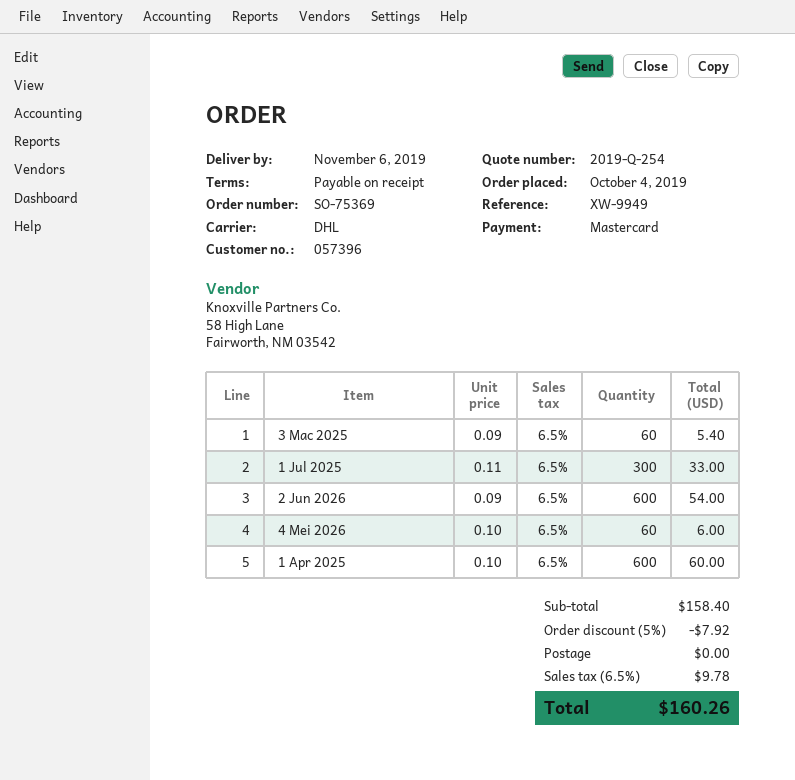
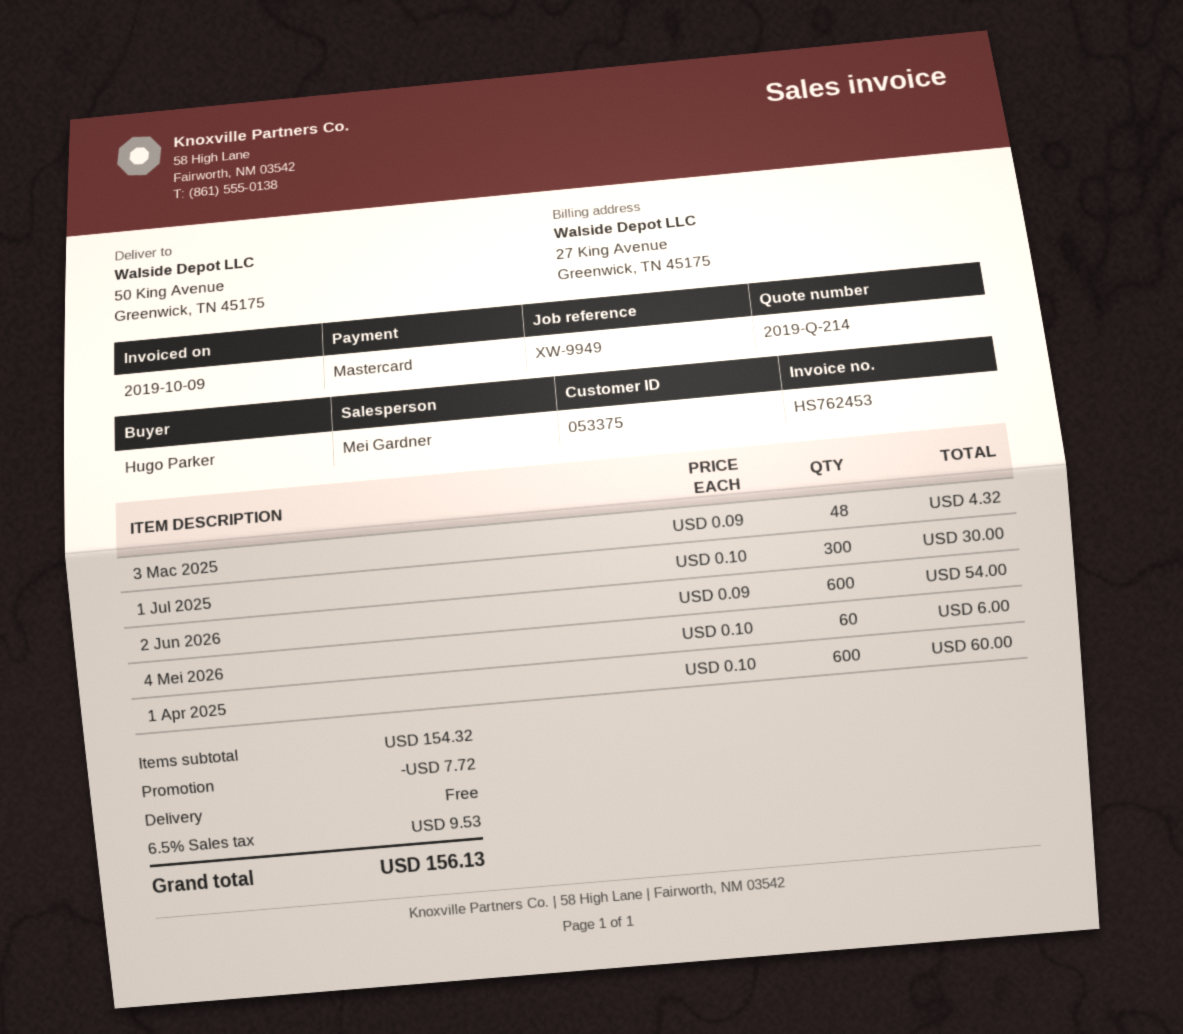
quote number: 2019-Q-254 -> 2019-Q-214
customer number: 057396 -> 053375
3 Mac 2025: 60 x 0.09 = 5.40 -> 48 x 0.09 = 4.32
1 Jul 2025: 300 x 0.11 = 33.00 -> 300 x 0.10 = 30.00
subtotal: 158.40 -> 154.32
discount: 7.92 -> 7.72
tax: 6.5% = 9.78 -> 6.5% = 9.53
total: 160.26 -> 156.13

